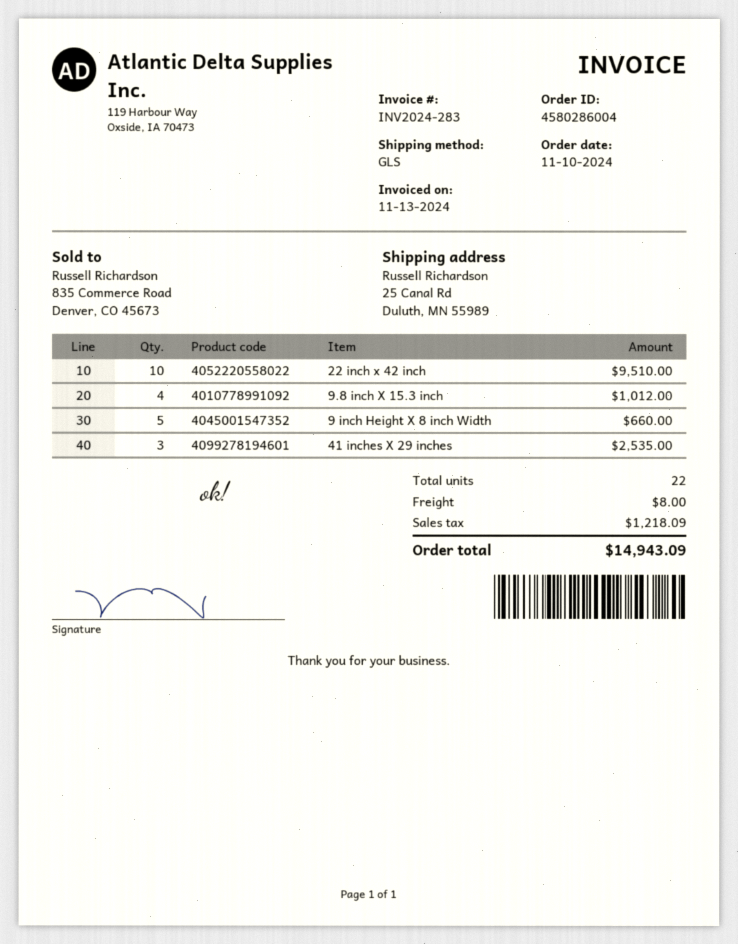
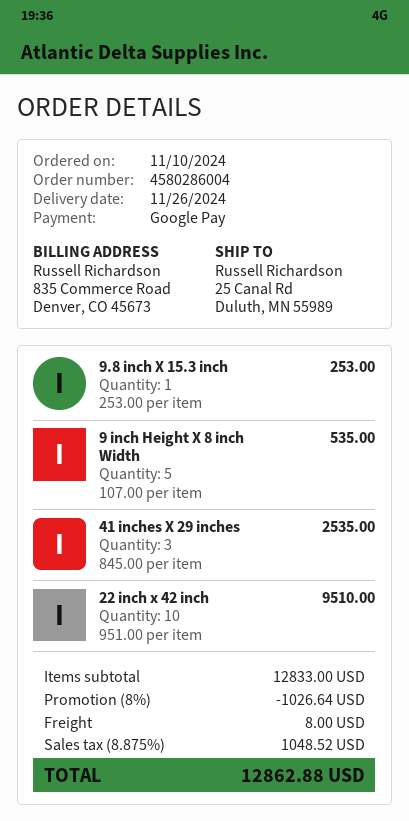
9.8 inch X 15.3 inch: 4 for 1012.00 -> 1 for 253.00
9 inch Height X 8 inch Width: 5 for 660.00 -> 5 for 535.00
discount: none -> 8% = 1026.64
tax: 1218.09 -> 1048.52
total: 14943.09 -> 12862.88

